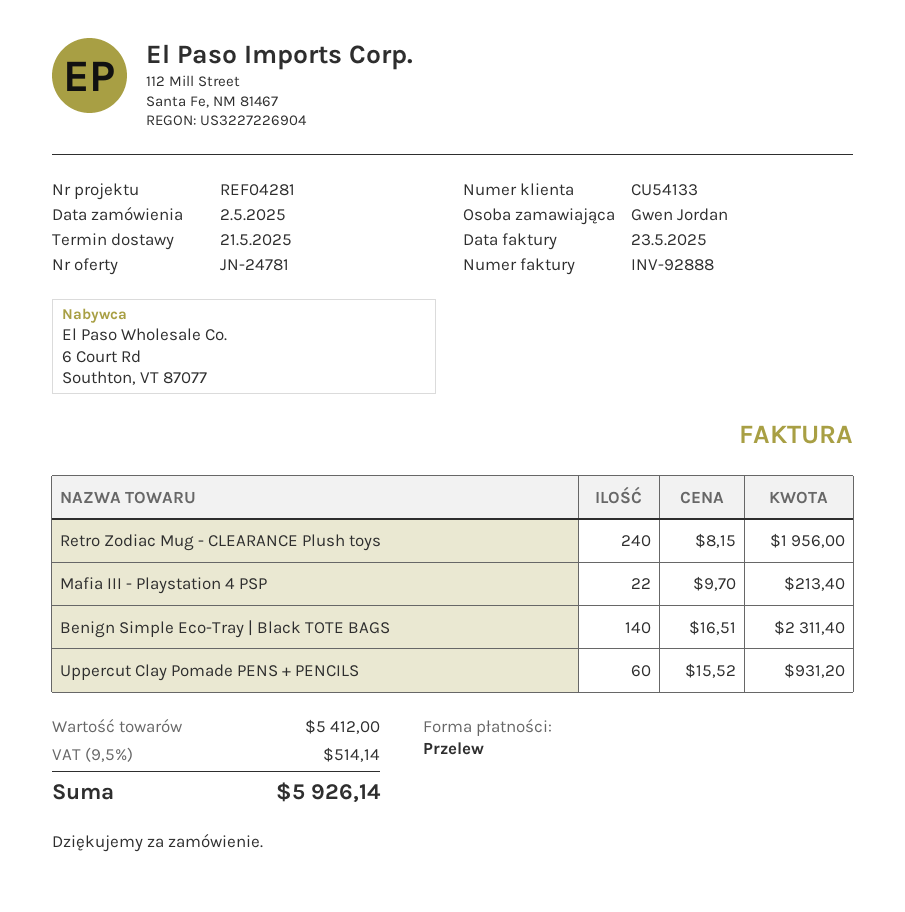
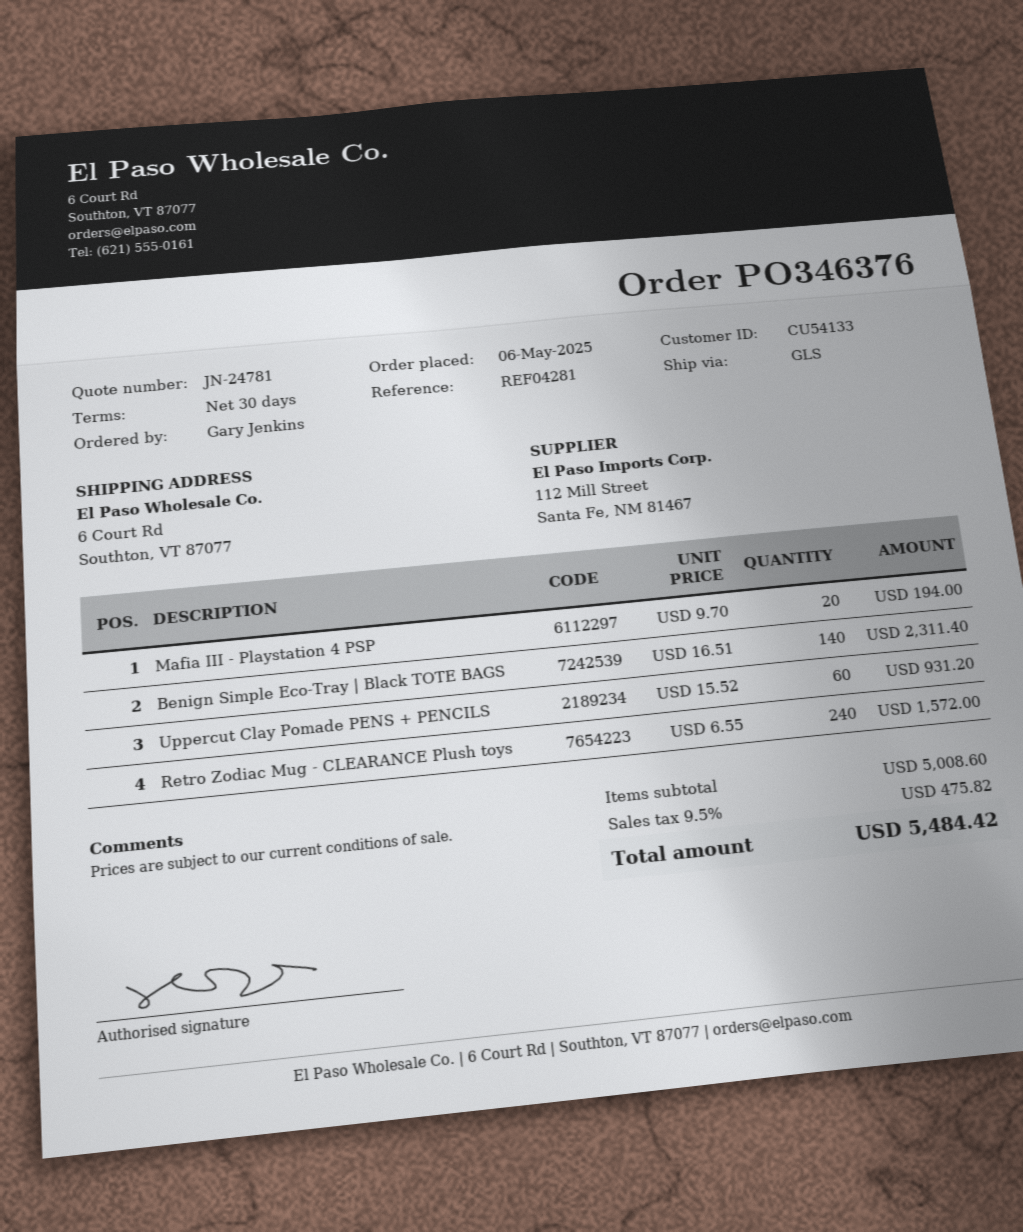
order date: 2025-05-02 -> 2025-05-06
ordered by: Gwen Jordan -> Gary Jenkins
Retro Zodiac Mug - CLEARANCE Plush toys: 240 x 8.15 = 1956.00 -> 240 x 6.55 = 1572.00
Mafia III - Playstation 4 PSP: 22 x 9.70 = 213.40 -> 20 x 9.70 = 194.00
subtotal: 5412.00 -> 5008.60
tax: 9.5% = 514.14 -> 9.5% = 475.82
total: 5926.14 -> 5484.42

